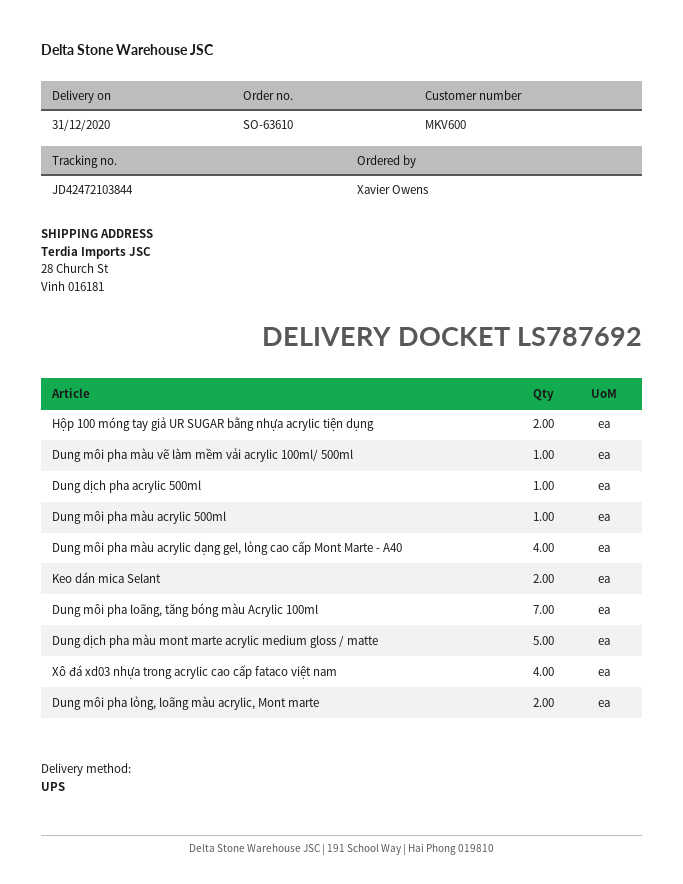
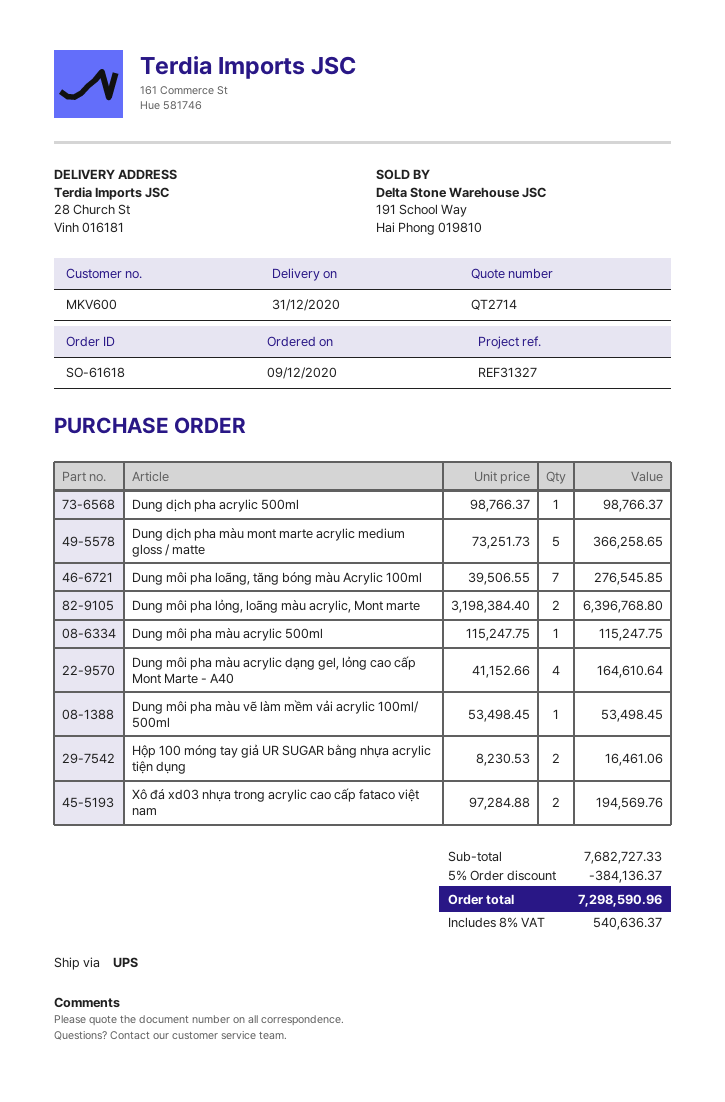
order number: SO-63610 -> SO-61618
Keo dán mica Selant: 2 -> none
Xô đá xd03 nhựa trong acrylic cao cấp fataco việt nam: 4 -> 2

